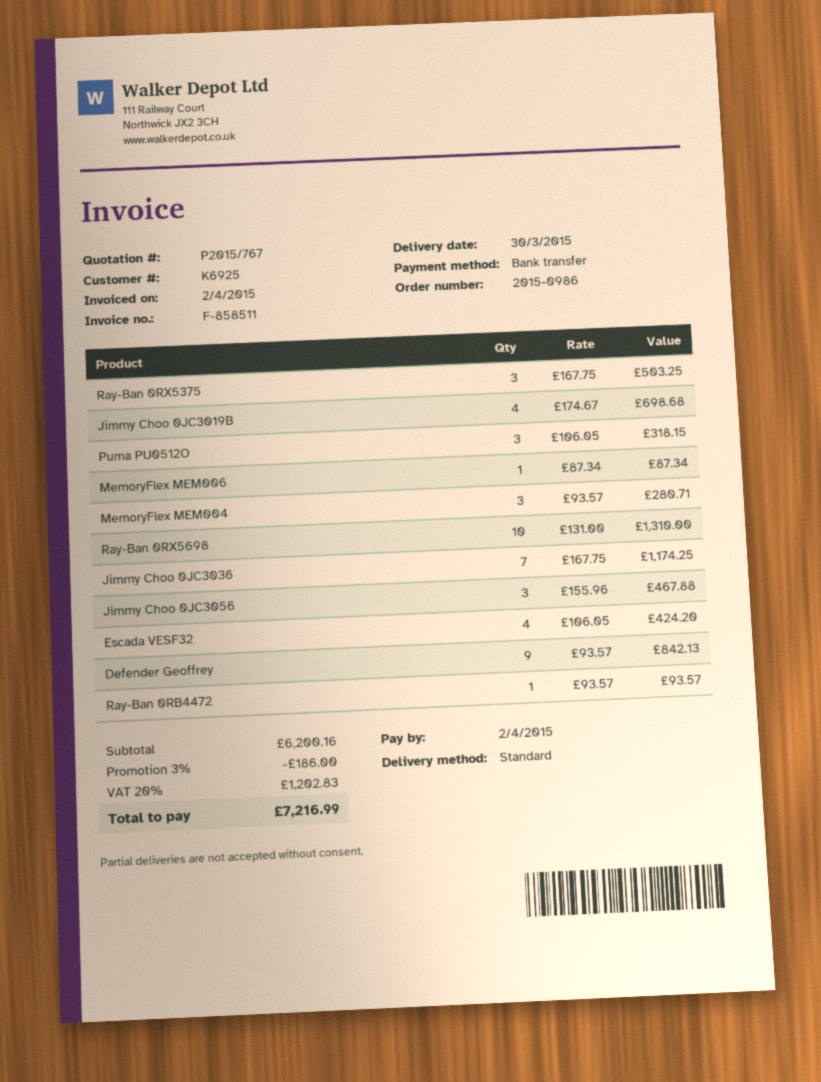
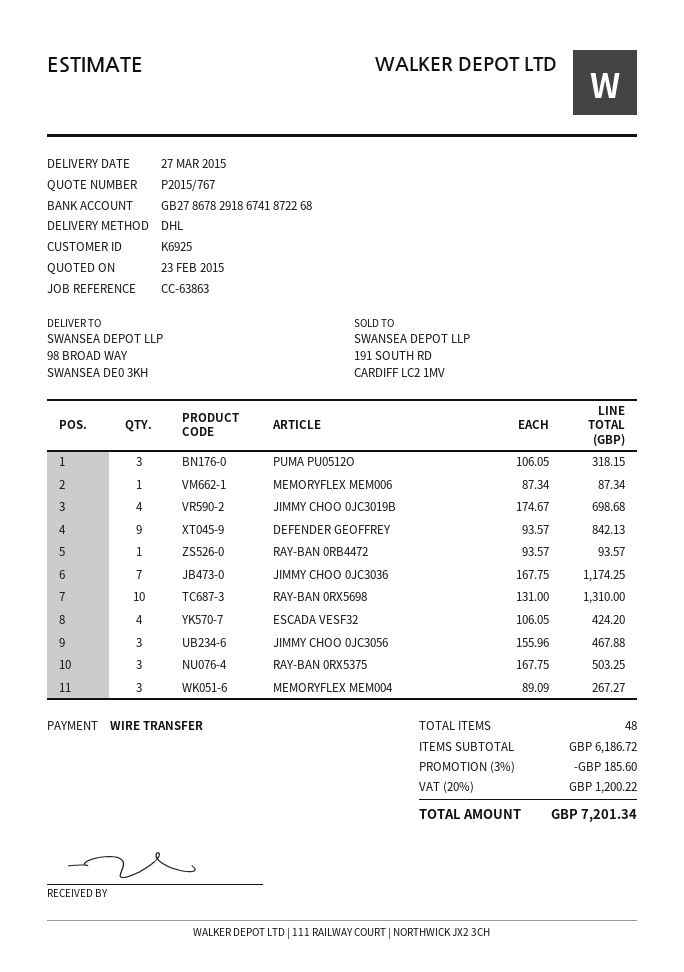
delivery date: 2015-03-30 -> 2015-03-27
shipping method: standard -> DHL
MemoryFlex MEM004: 3 x 93.57 = 280.71 -> 3 x 89.09 = 267.27
subtotal: 6200.16 -> 6186.72
discount: 3% = 186.00 -> 3% = 185.60
tax: 20% = 1202.83 -> 20% = 1200.22
total: 7216.99 -> 7201.34

